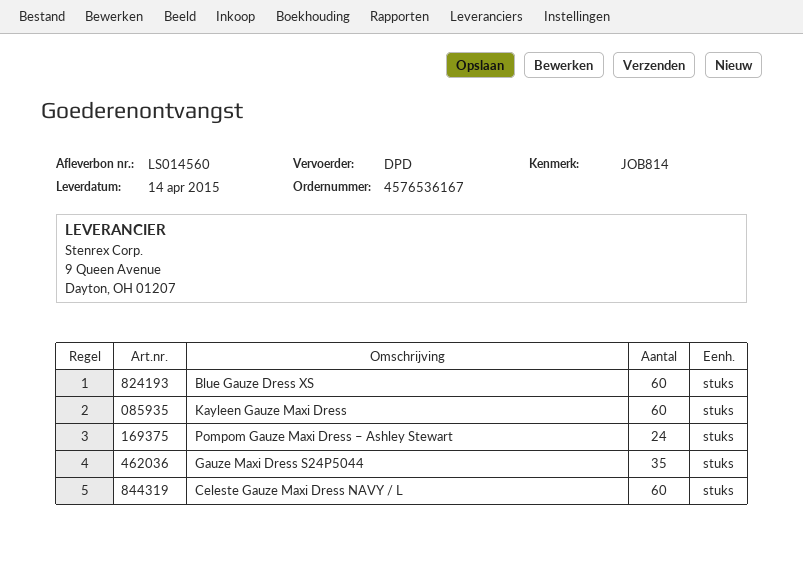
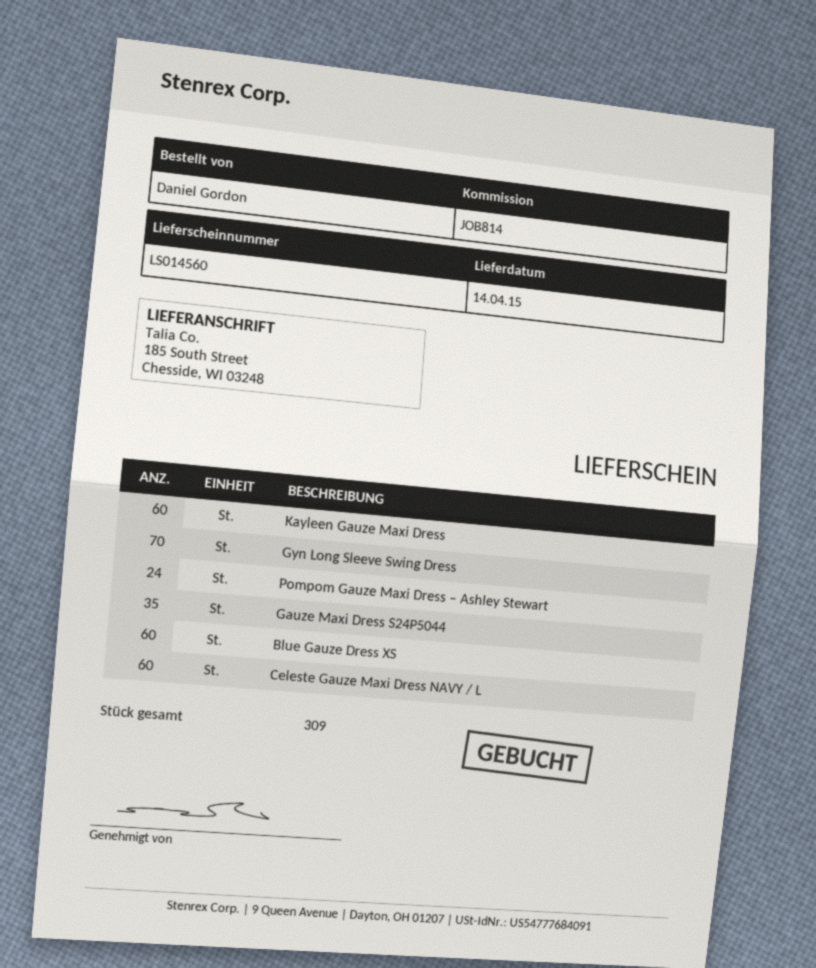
Gyn Long Sleeve Swing Dress: none -> 70

